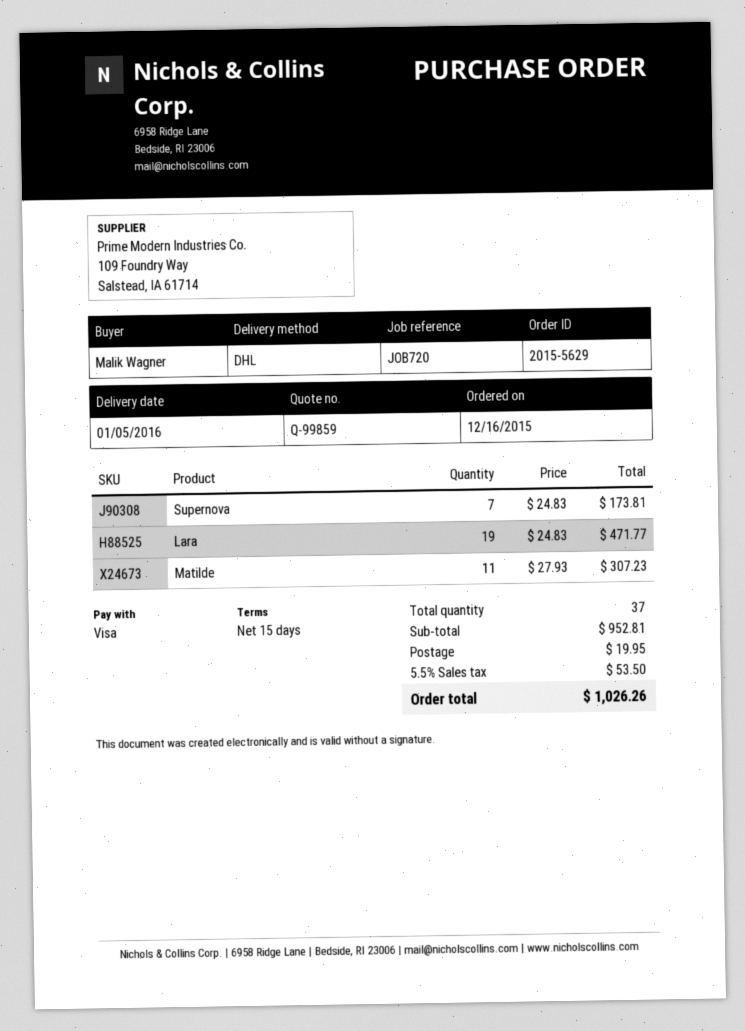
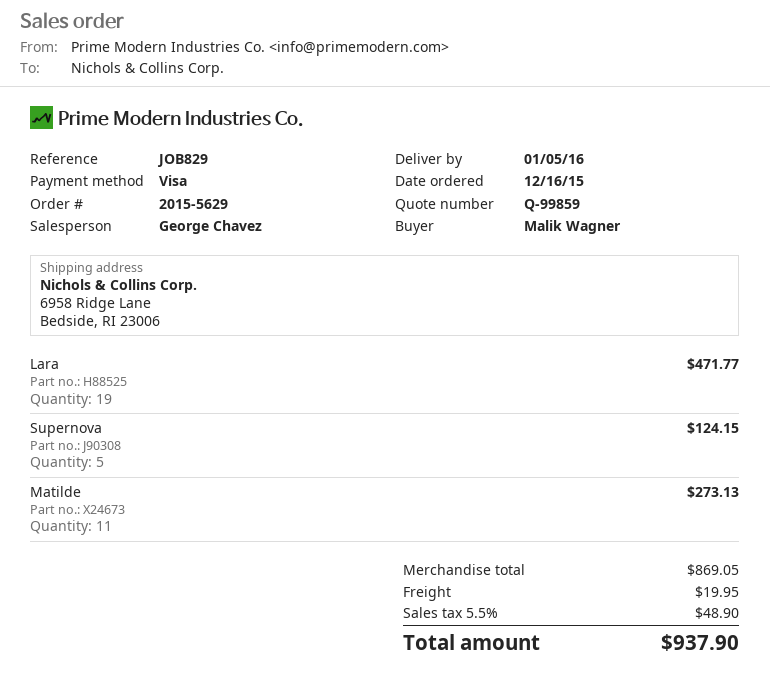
reference: JOB720 -> JOB829
Supernova: 7 for 173.81 -> 5 for 124.15
Matilde: 11 for 307.23 -> 11 for 273.13
subtotal: 952.81 -> 869.05
tax: 5.5% = 53.50 -> 5.5% = 48.90
total: 1026.26 -> 937.90

